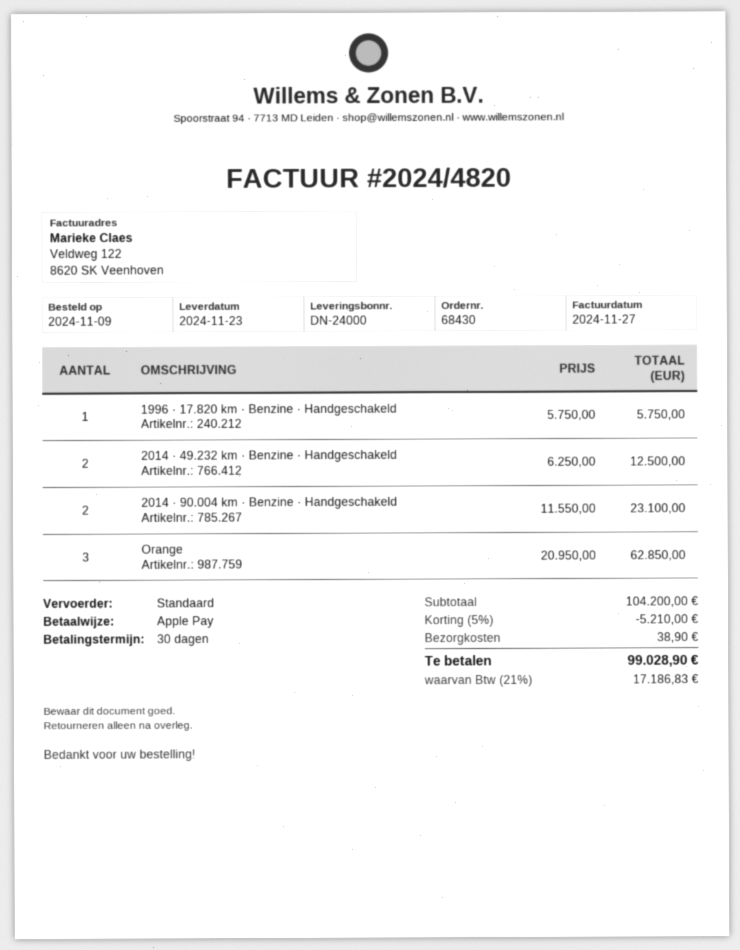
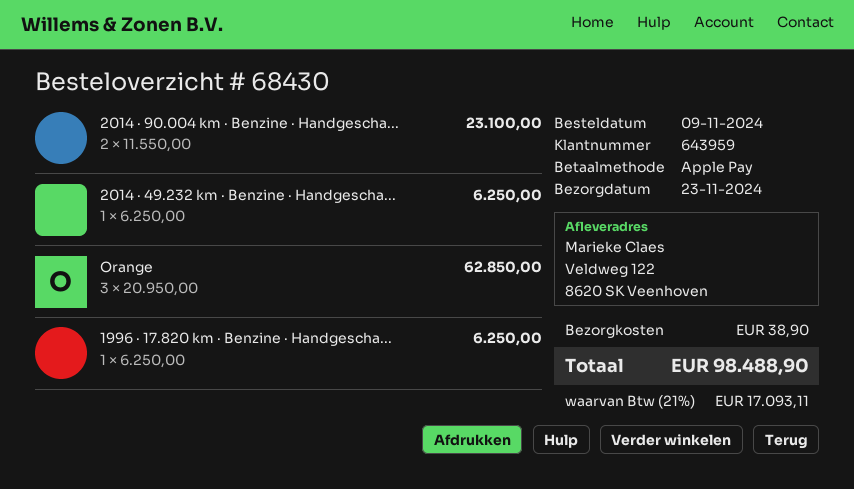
1996 · 17.820 km · Benzine · Handgeschakeld: 1 x 5750.00 = 5750.00 -> 1 x 6250.00 = 6250.00
2014 · 49.232 km · Benzine · Handgeschakeld: 2 x 6250.00 = 12500.00 -> 1 x 6250.00 = 6250.00
discount: 5% = 5210.00 -> none
tax: 21% = 17186.83 -> 21% = 17093.11
total: 99028.90 -> 98488.90

